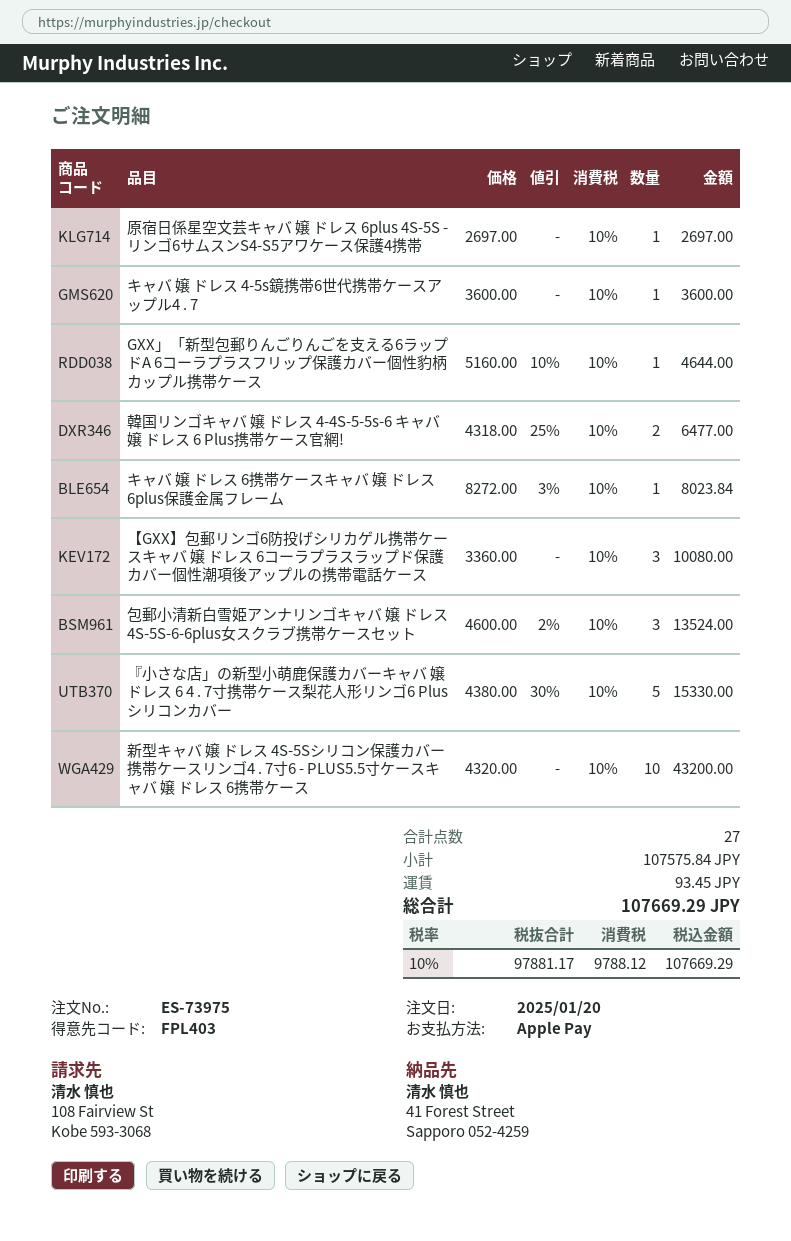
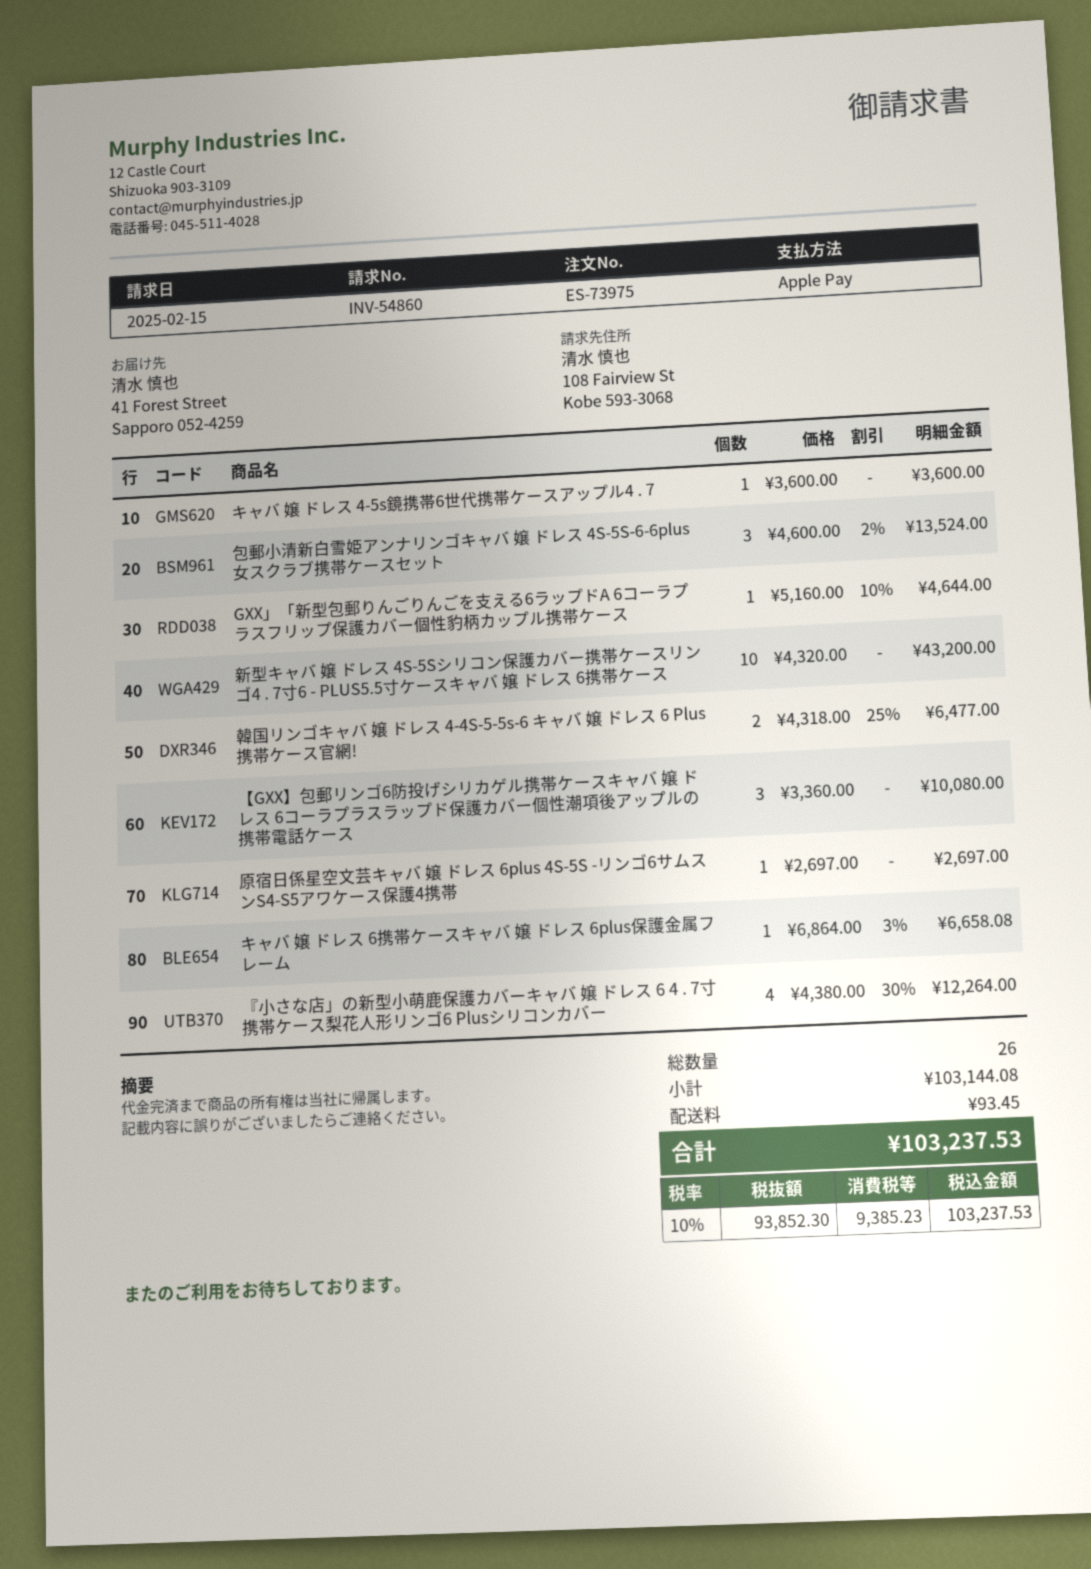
キャバ 嬢 ドレス 6携帯ケースキャバ 嬢 ドレス 6plus保護金属フレーム: 1 x 8272.00 - 3% = 8023.84 -> 1 x 6864.00 - 3% = 6658.08
『小さな店」の新型小萌鹿保護カバーキャバ 嬢 ドレス 6 4 . 7寸携帯ケース梨花人形リンゴ6 Plusシリコンカバー: 5 x 4380.00 - 30% = 15330.00 -> 4 x 4380.00 - 30% = 12264.00
total quantity: 27 -> 26
subtotal: 107575.84 -> 103144.08
net: 97881.17 -> 93852.30
tax: 10% = 9788.12 -> 10% = 9385.23
total: 107669.29 -> 103237.53

